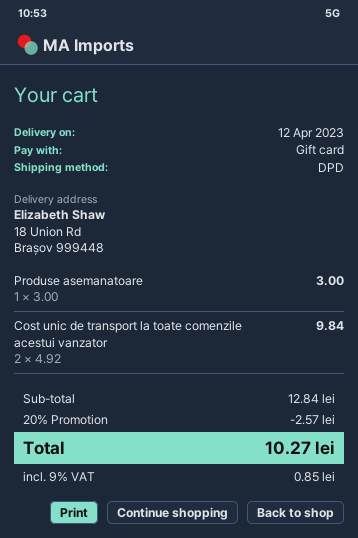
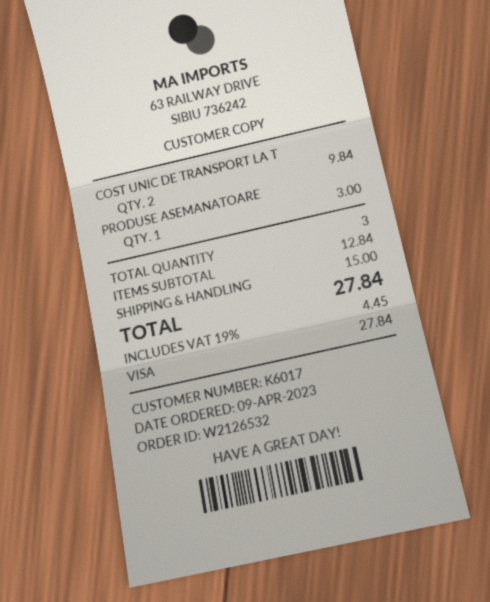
payment method: gift card -> Visa
discount: 20% = 2.57 -> none
shipping: none -> 15.00
tax: 9% = 0.85 -> 19% = 4.45
total: 10.27 -> 27.84

